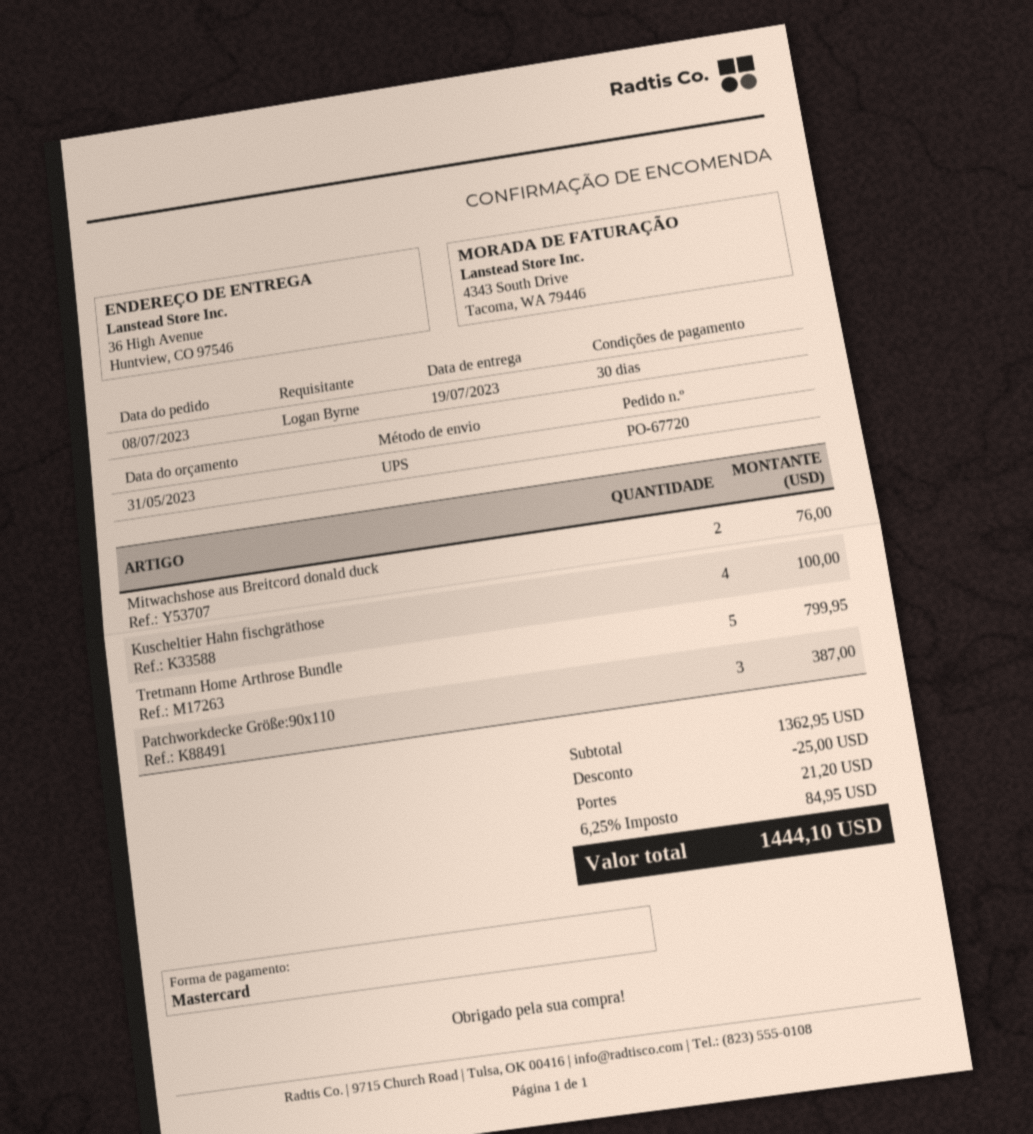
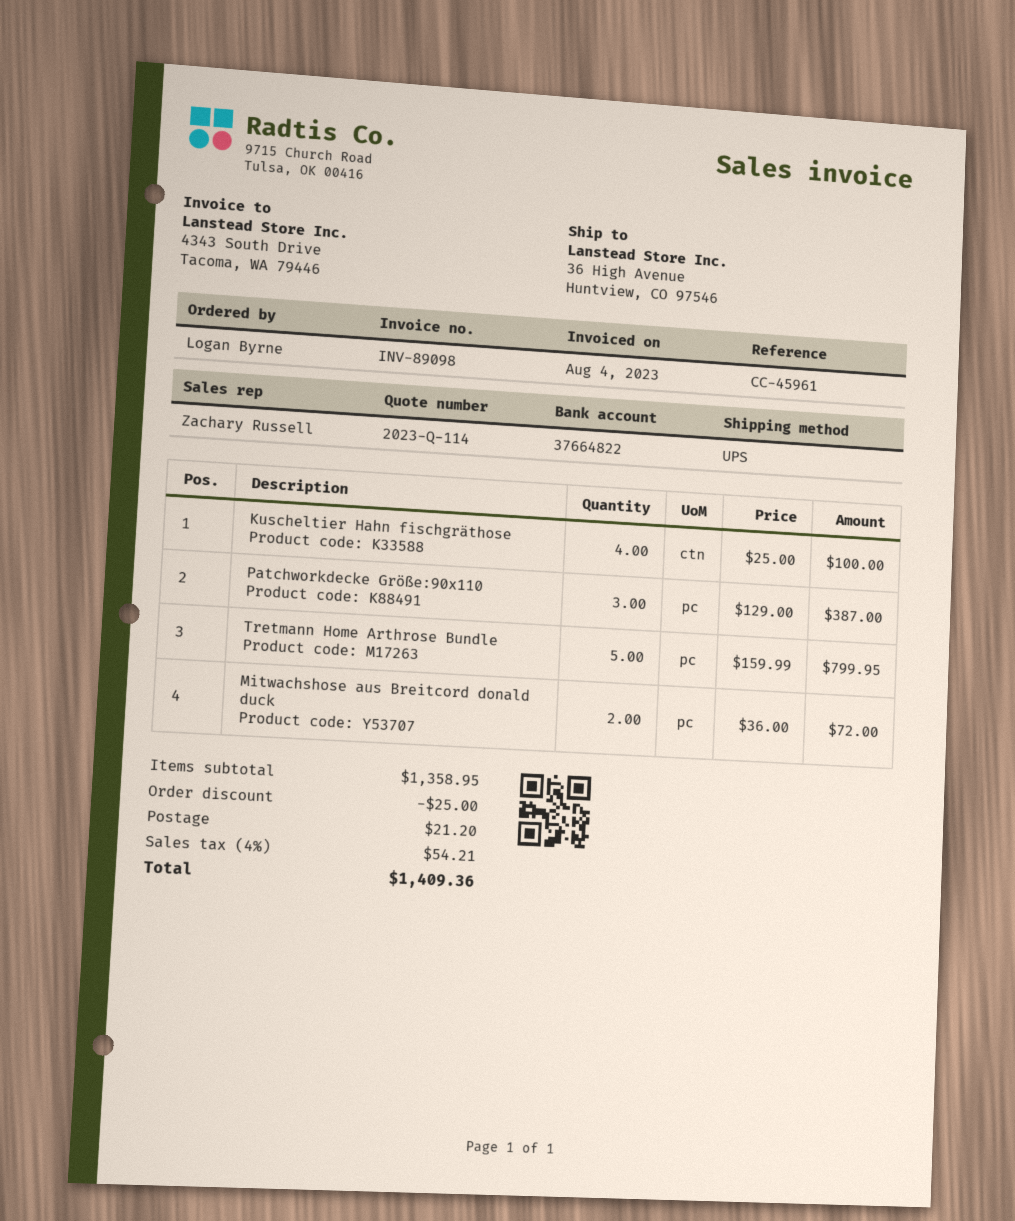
Mitwachshose aus Breitcord donald duck: 2 for 76.00 -> 2 for 72.00
subtotal: 1362.95 -> 1358.95
tax: 6.25% = 84.95 -> 4% = 54.21
total: 1444.10 -> 1409.36

